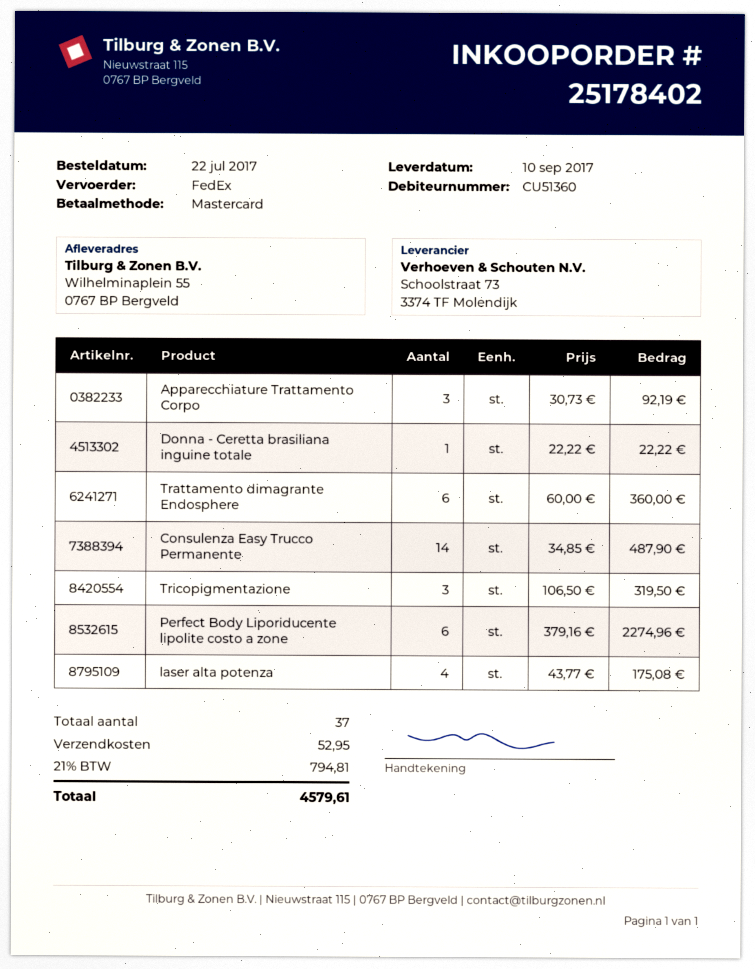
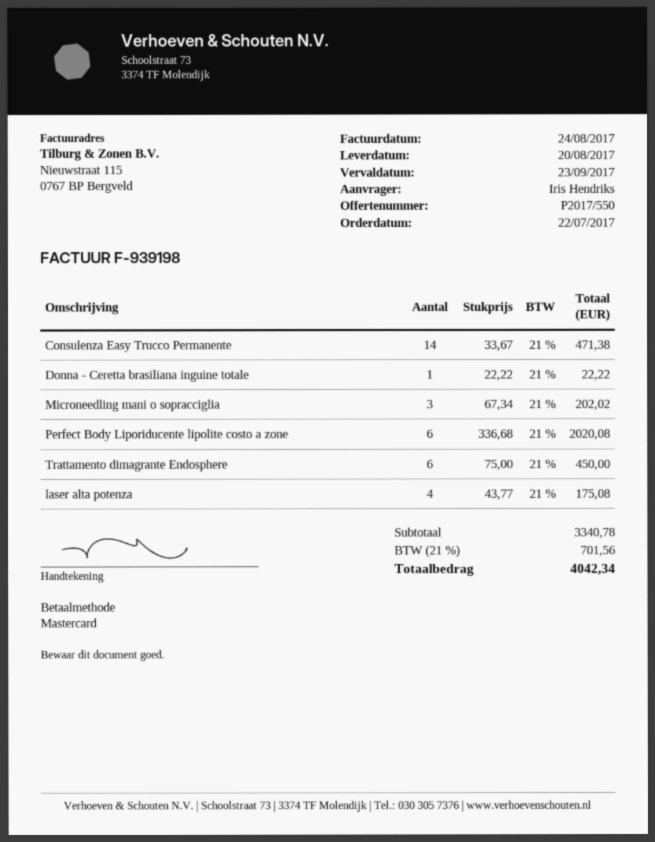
delivery date: 2017-09-10 -> 2017-08-20
Apparecchiature Trattamento Corpo: 3 x 30.73 = 92.19 -> none
Trattamento dimagrante Endosphere: 6 x 60.00 = 360.00 -> 6 x 75.00 = 450.00
Consulenza Easy Trucco Permanente: 14 x 34.85 = 487.90 -> 14 x 33.67 = 471.38
Tricopigmentazione: 3 x 106.50 = 319.50 -> none
Perfect Body Liporiducente lipolite costo a zone: 6 x 379.16 = 2274.96 -> 6 x 336.68 = 2020.08
Microneedling mani o sopracciglia: none -> 3 x 67.34 = 202.02
shipping: 52.95 -> none
tax: 21% = 794.81 -> 21% = 701.56
total: 4579.61 -> 4042.34

